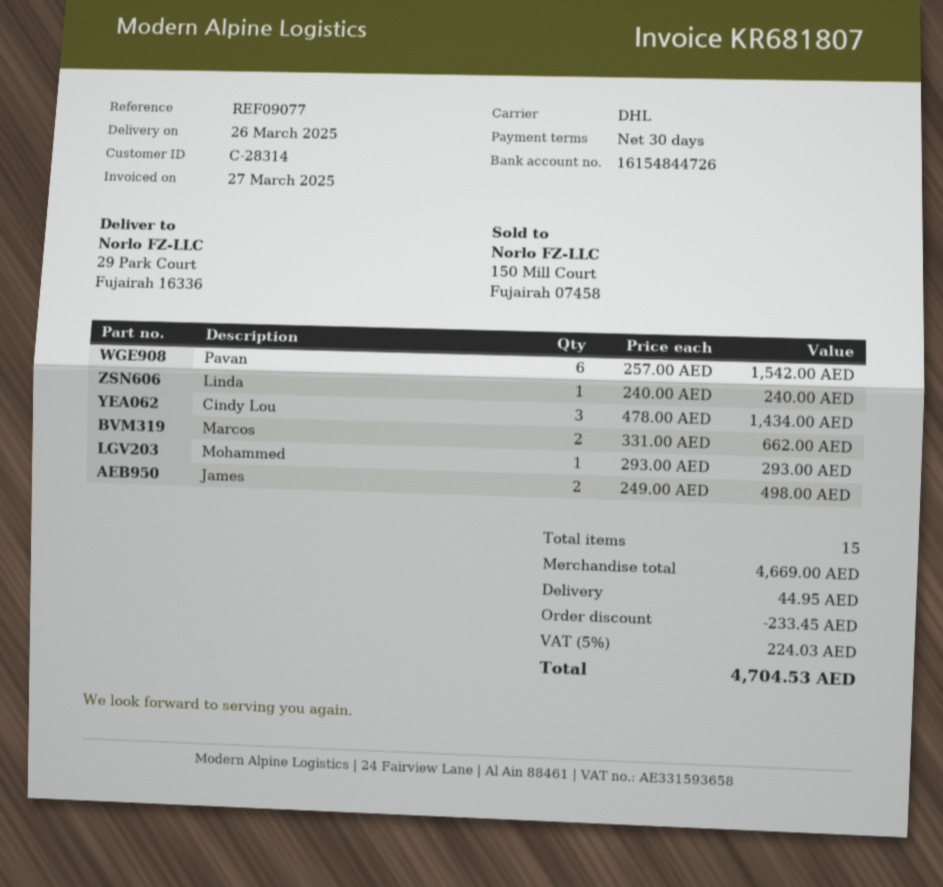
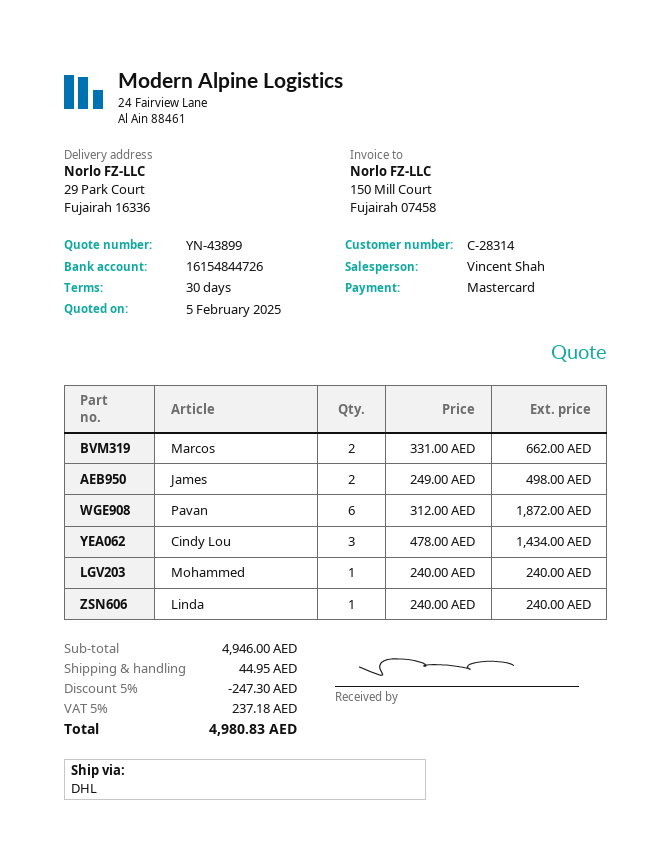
Pavan: 6 x 257.00 = 1542.00 -> 6 x 312.00 = 1872.00
Mohammed: 1 x 293.00 = 293.00 -> 1 x 240.00 = 240.00
subtotal: 4669.00 -> 4946.00
discount: 233.45 -> 247.30
tax: 5% = 224.03 -> 5% = 237.18
total: 4704.53 -> 4980.83

